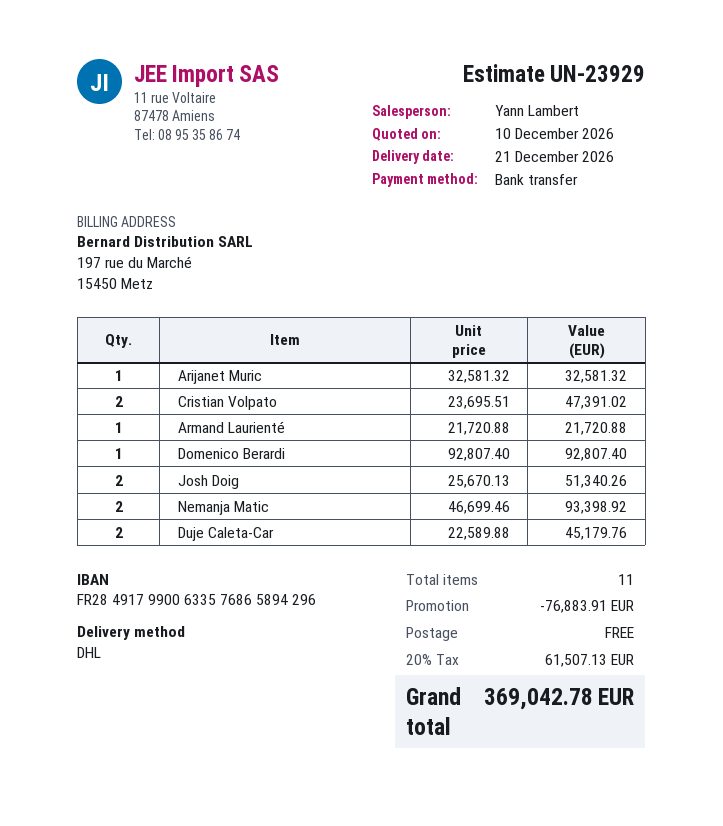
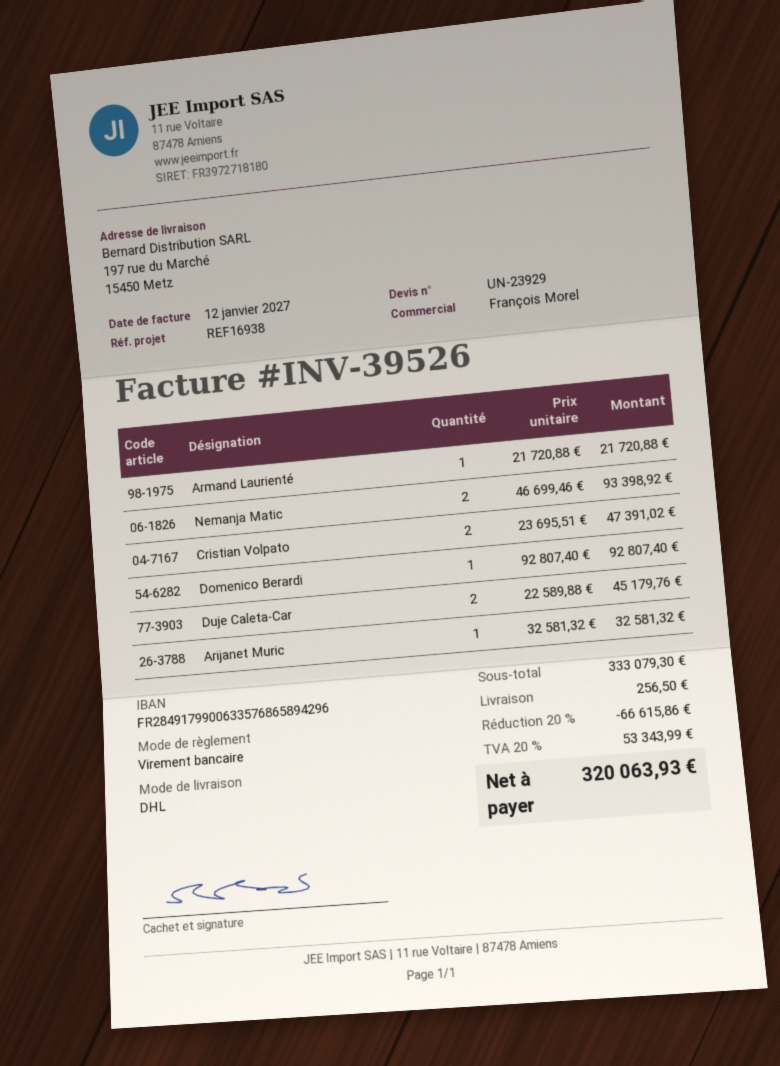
sales rep: Yann Lambert -> François Morel
Josh Doig: 2 x 25670.13 = 51340.26 -> none
discount: 76883.91 -> 66615.86
shipping: 0.00 -> 256.50
tax: 20% = 61507.13 -> 20% = 53343.99
total: 369042.78 -> 320063.93

